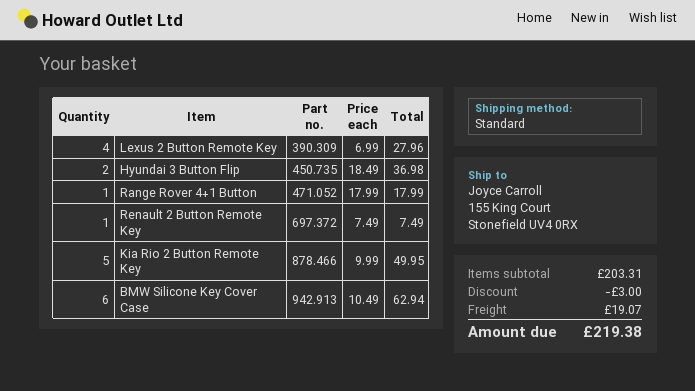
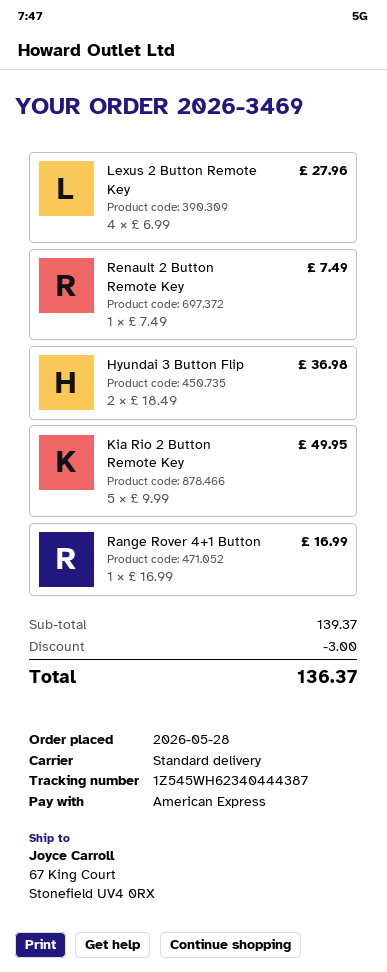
ship to: 155 King Court, Stonefield UV4 0RX -> 67 King Court, Stonefield UV4 0RX
Range Rover 4+1 Button: 1 x 17.99 = 17.99 -> 1 x 16.99 = 16.99
BMW Silicone Key Cover Case: 6 x 10.49 = 62.94 -> none
subtotal: 203.31 -> 139.37
shipping: 19.07 -> none
total: 219.38 -> 136.37

